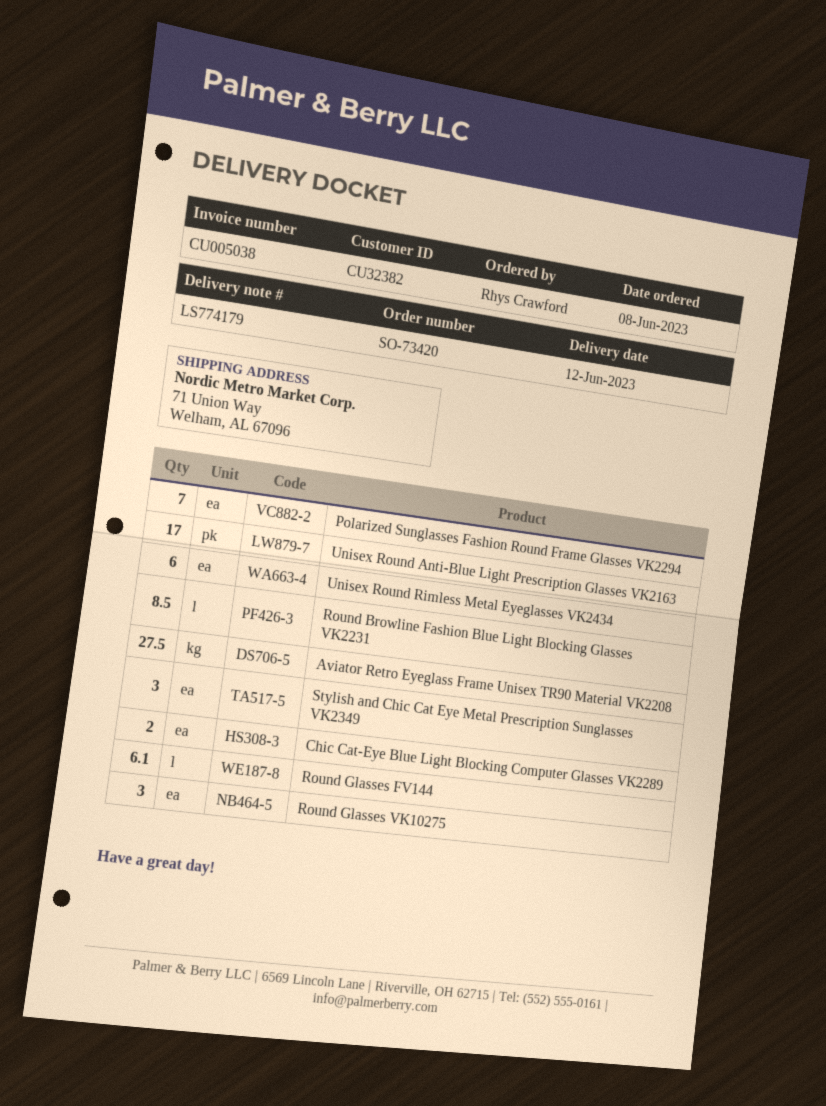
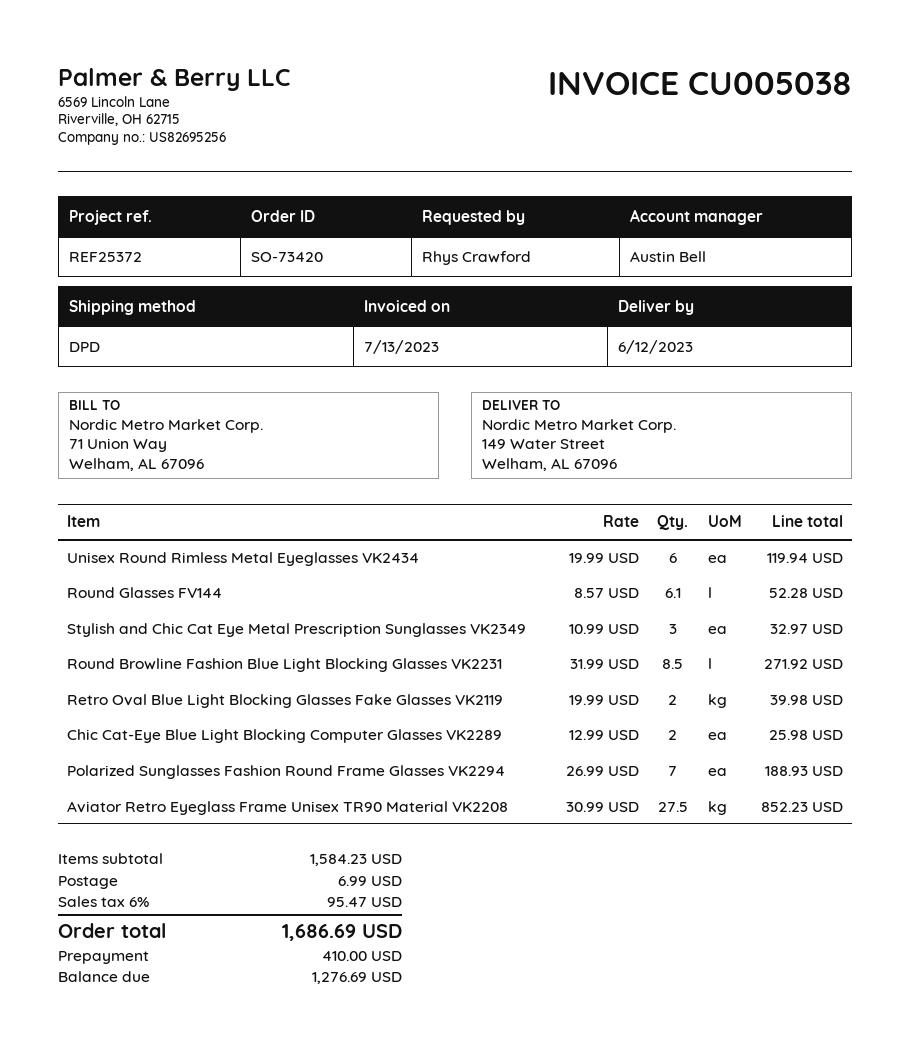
ship to: 71 Union Way, Welham, AL 67096 -> 149 Water Street, Welham, AL 67096
Unisex Round Anti-Blue Light Prescription Glasses VK2163: 17 -> none
Round Glasses VK10275: 3 -> none
Retro Oval Blue Light Blocking Glasses Fake Glasses VK2119: none -> 2

